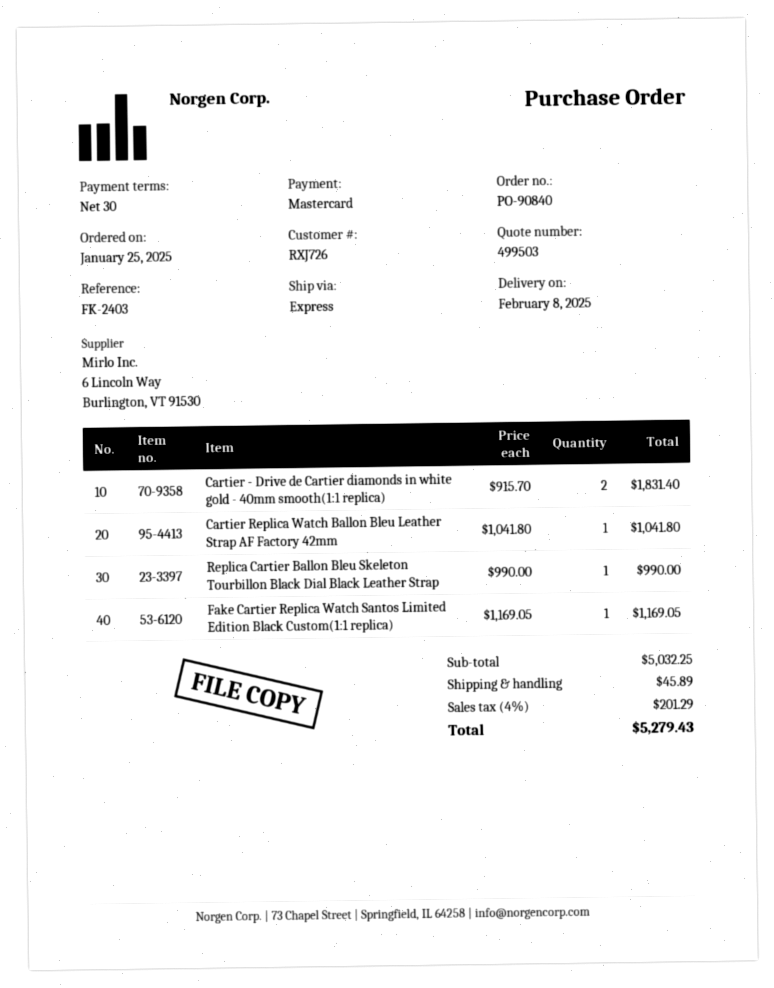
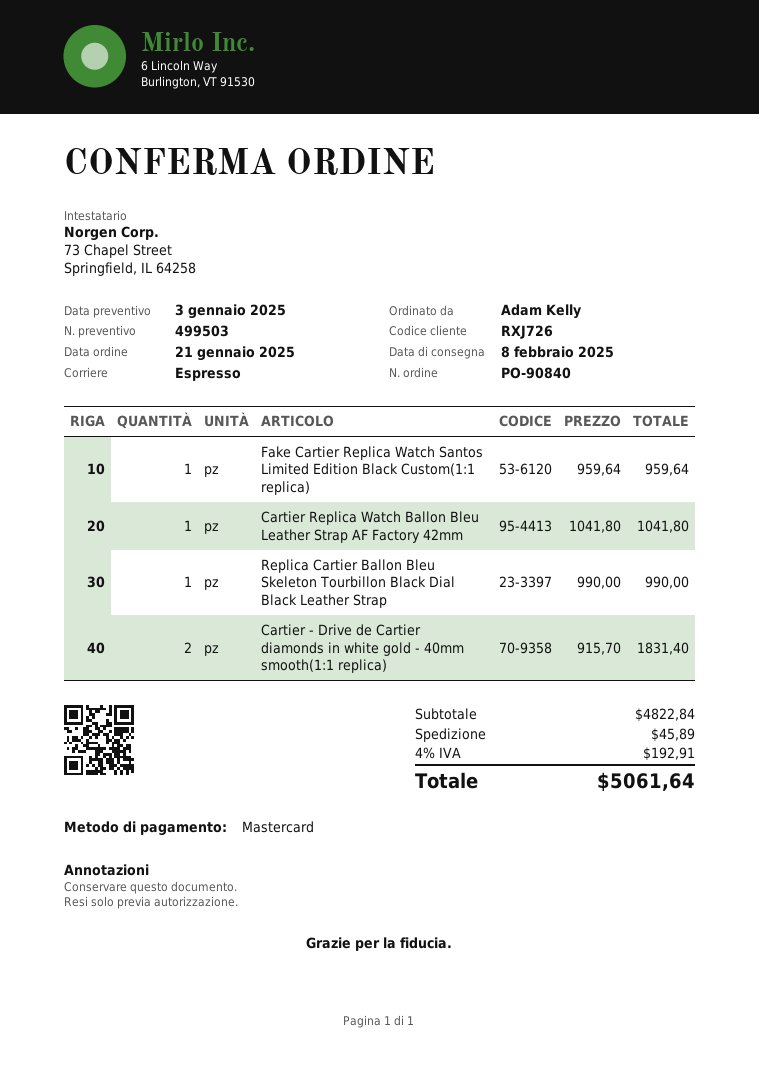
order date: 2025-01-25 -> 2025-01-21
Fake Cartier Replica Watch Santos Limited Edition Black Custom(1:1 replica): 1 x 1169.05 = 1169.05 -> 1 x 959.64 = 959.64
subtotal: 5032.25 -> 4822.84
tax: 4% = 201.29 -> 4% = 192.91
total: 5279.43 -> 5061.64

